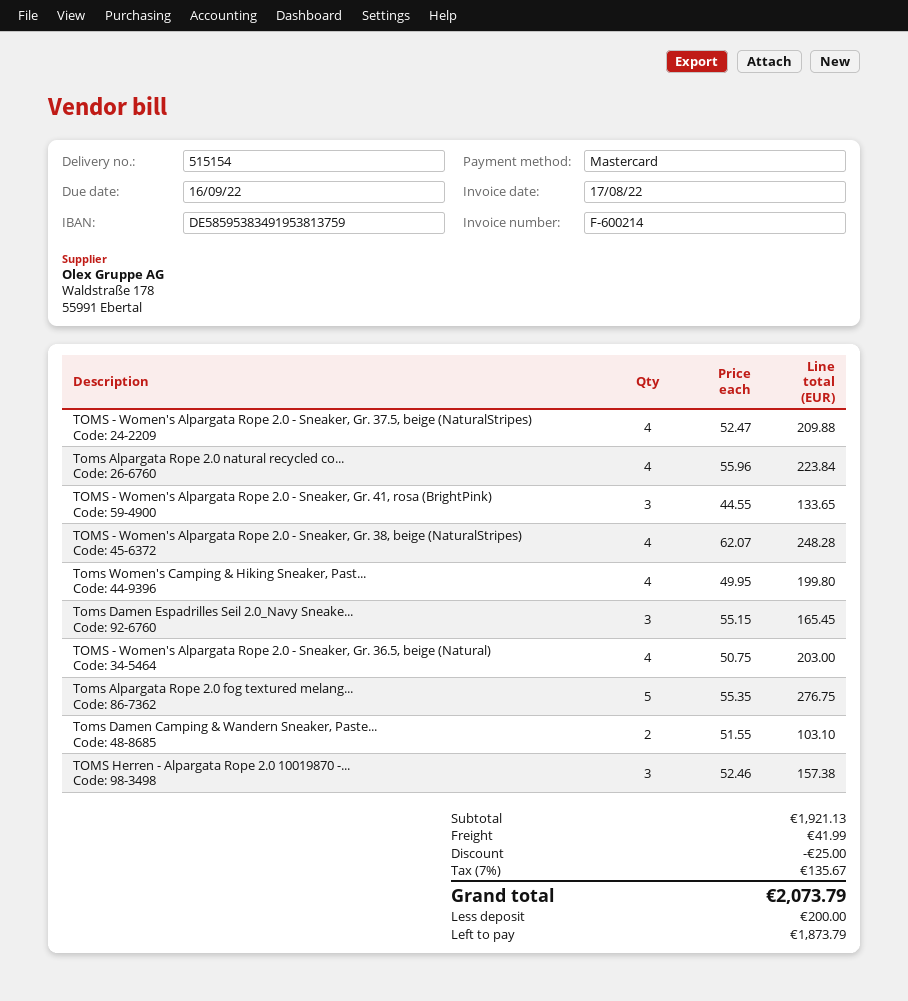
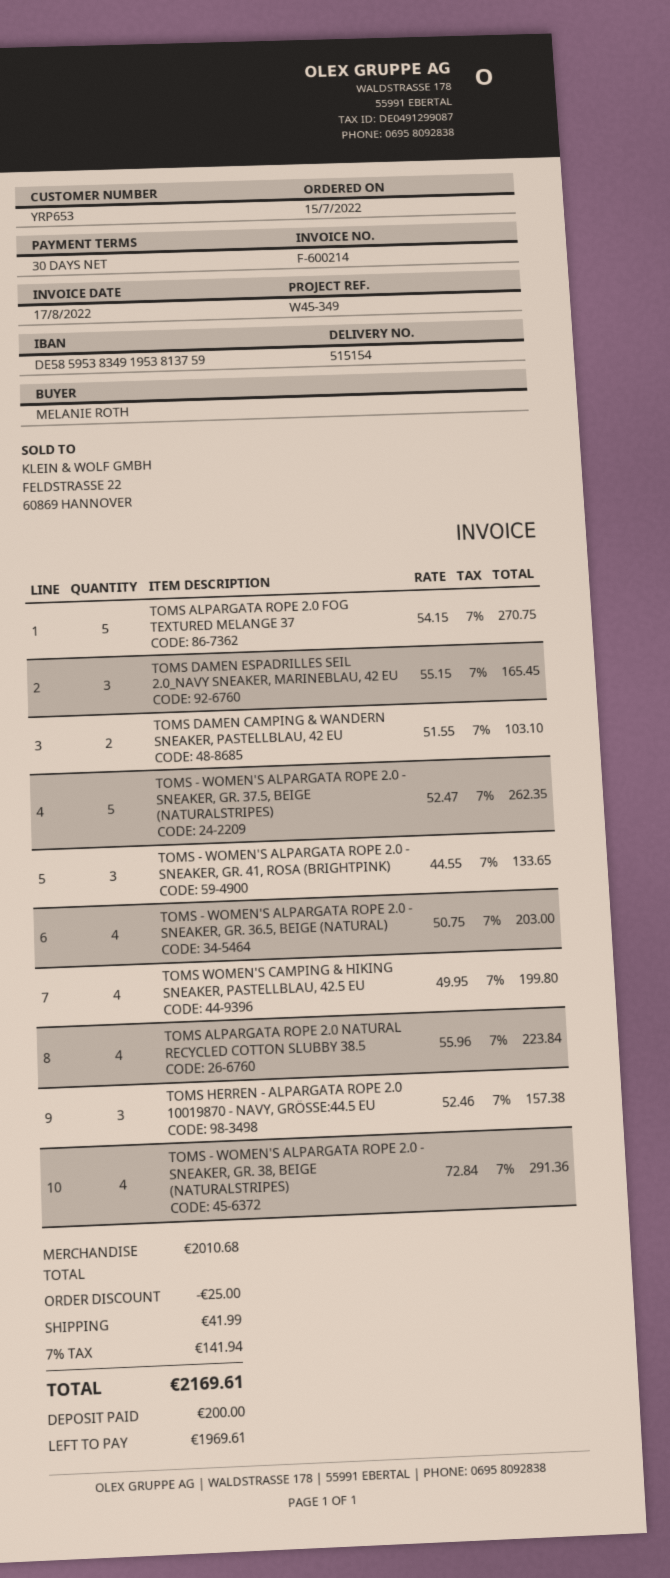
TOMS - Women's Alpargata Rope 2.0 - Sneaker, Gr. 37.5, beige (NaturalStripes): 4 x 52.47 = 209.88 -> 5 x 52.47 = 262.35
TOMS - Women's Alpargata Rope 2.0 - Sneaker, Gr. 38, beige (NaturalStripes): 4 x 62.07 = 248.28 -> 4 x 72.84 = 291.36
Toms Alpargata Rope 2.0 fog textured melang...: 5 x 55.35 = 276.75 -> 5 x 54.15 = 270.75
subtotal: 1921.13 -> 2010.68
tax: 7% = 135.67 -> 7% = 141.94
total: 2073.79 -> 2169.61
balance: 1873.79 -> 1969.61

